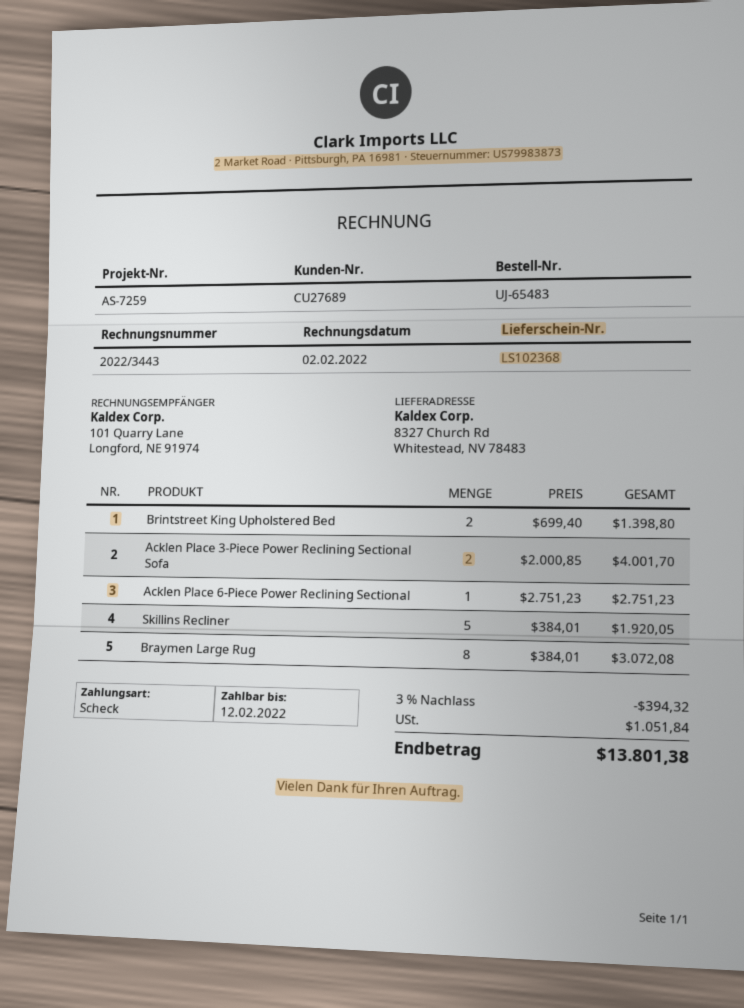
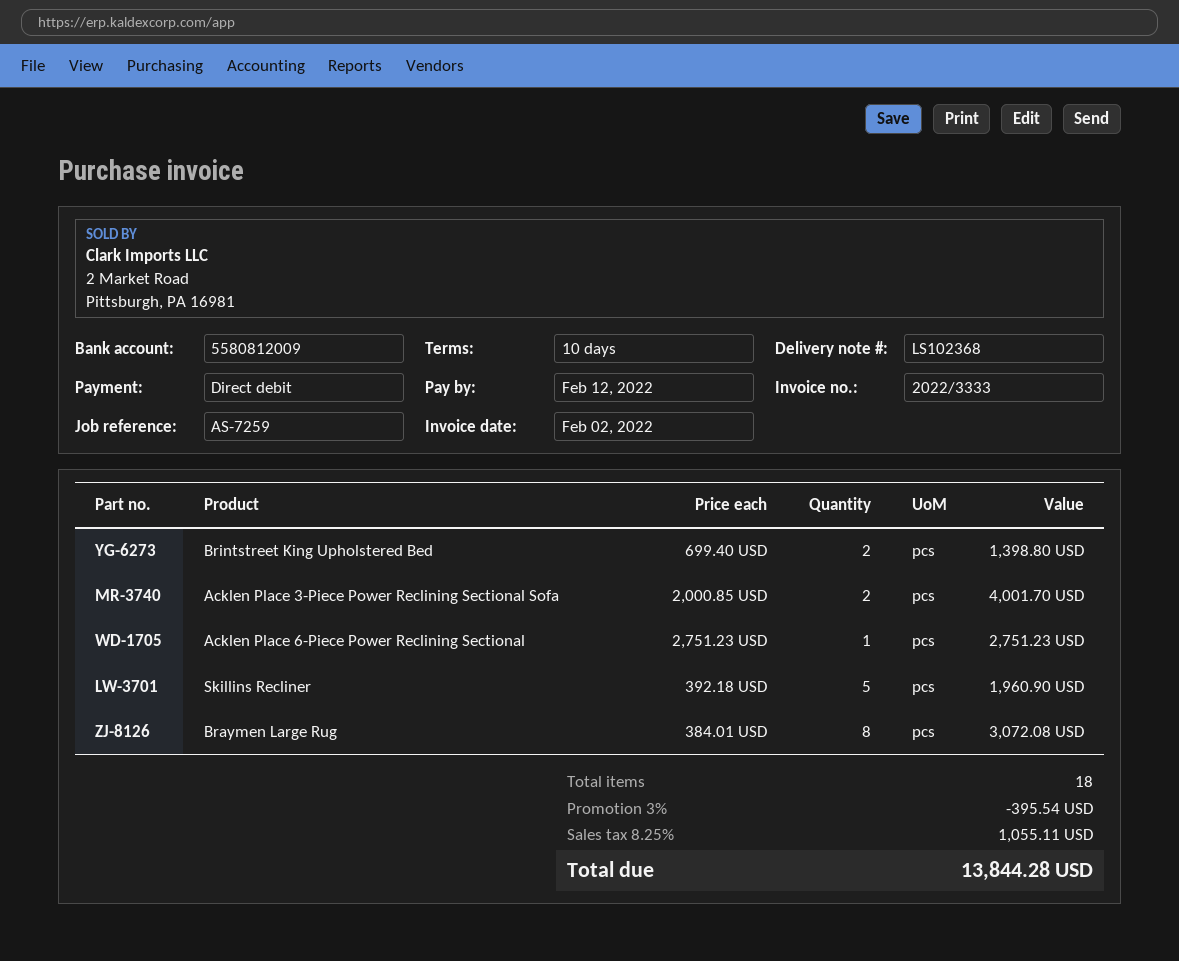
invoice number: 2022/3443 -> 2022/3333
payment method: cheque -> direct debit
Skillins Recliner: 5 x 384.01 = 1920.05 -> 5 x 392.18 = 1960.90
discount: 3% = 394.32 -> 3% = 395.54
tax: 1051.84 -> 1055.11
total: 13801.38 -> 13844.28

